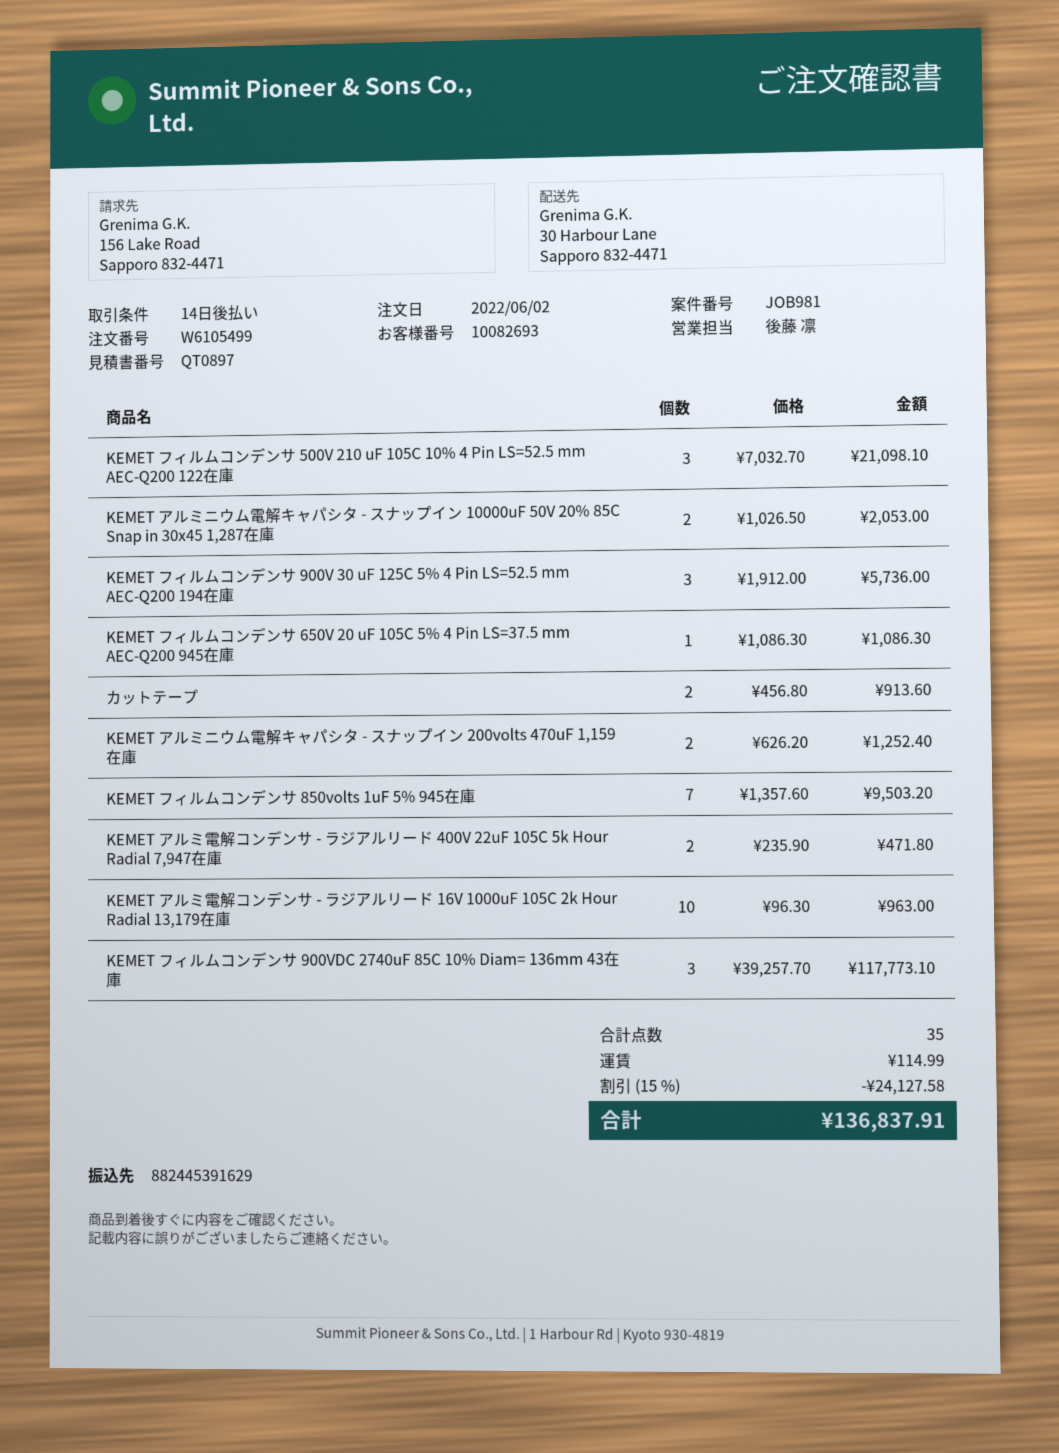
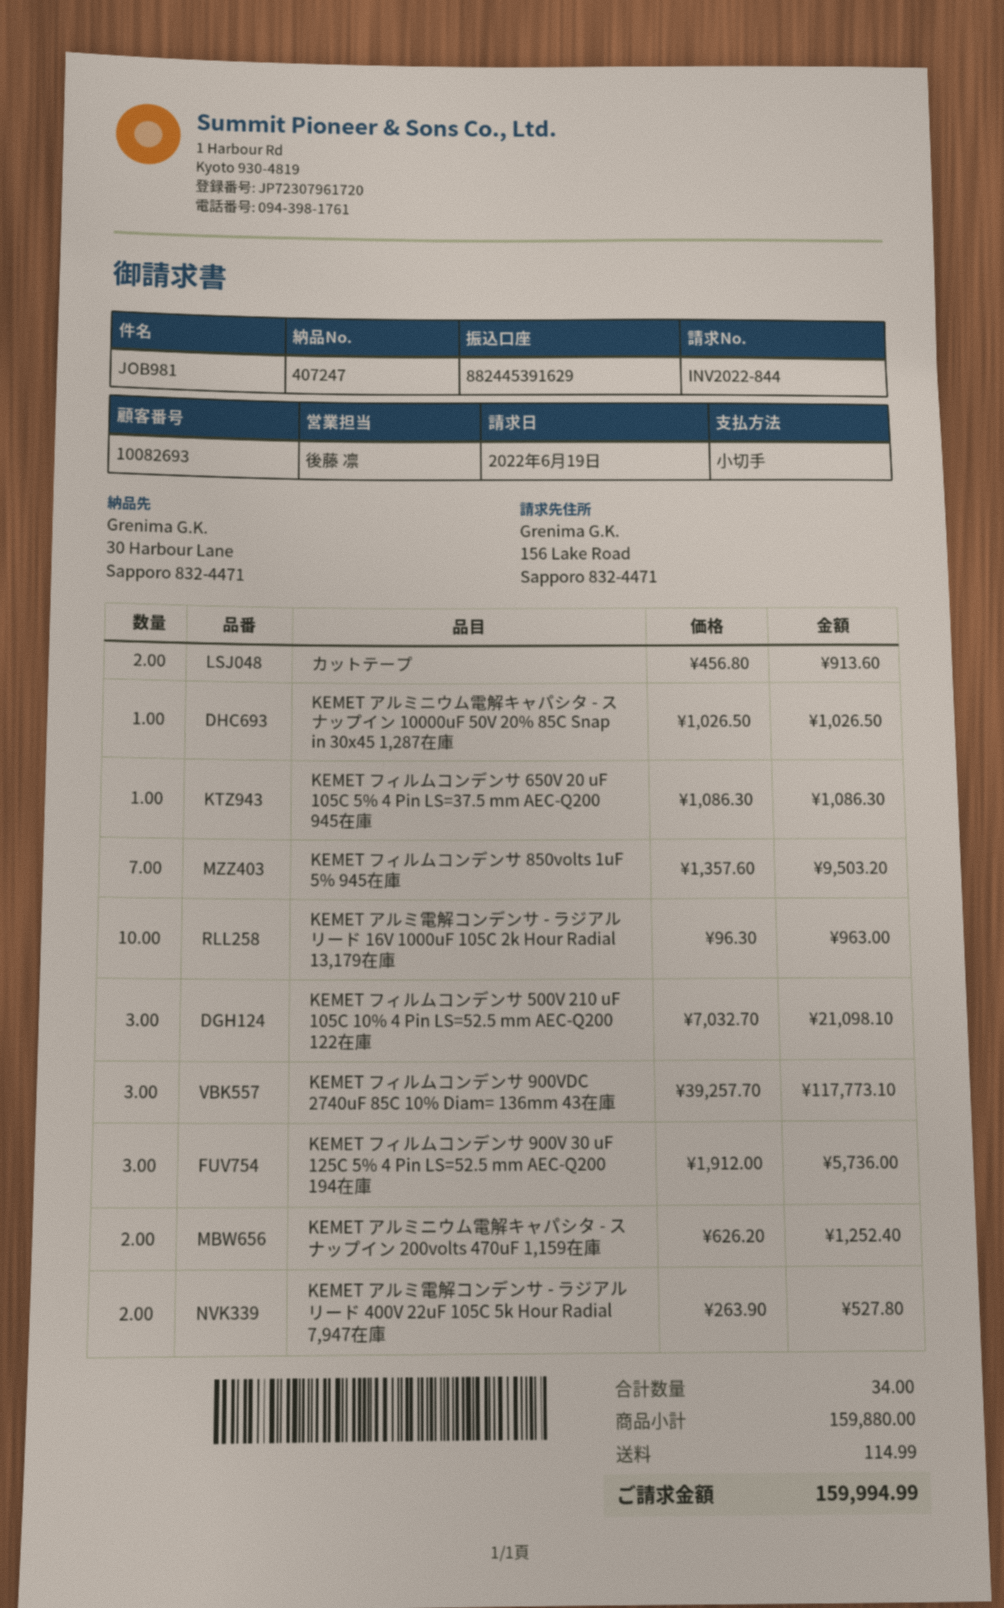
KEMET アルミニウム電解キャパシタ - スナップイン 10000uF 50V 20% 85C Snap in 30x45 1,287在庫: 2 x 1026.50 = 2053.00 -> 1 x 1026.50 = 1026.50
KEMET アルミ電解コンデンサ - ラジアルリード 400V 22uF 105C 5k Hour Radial 7,947在庫: 2 x 235.90 = 471.80 -> 2 x 263.90 = 527.80
total quantity: 35 -> 34
discount: 15% = 24127.58 -> none
total: 136837.91 -> 159994.99

